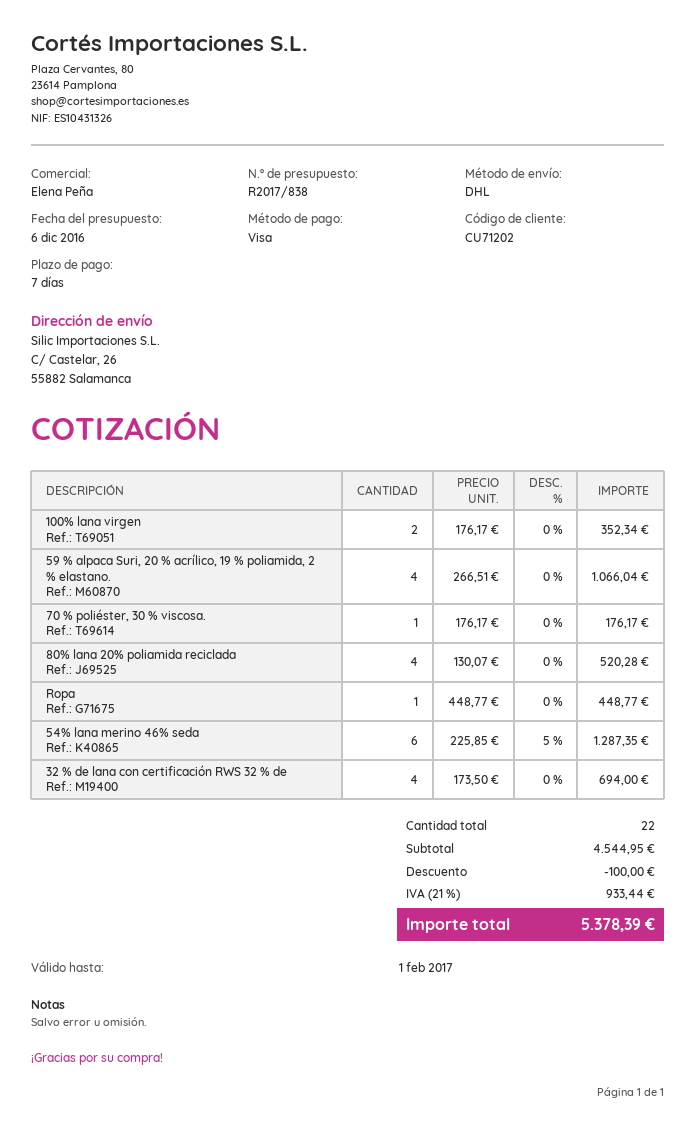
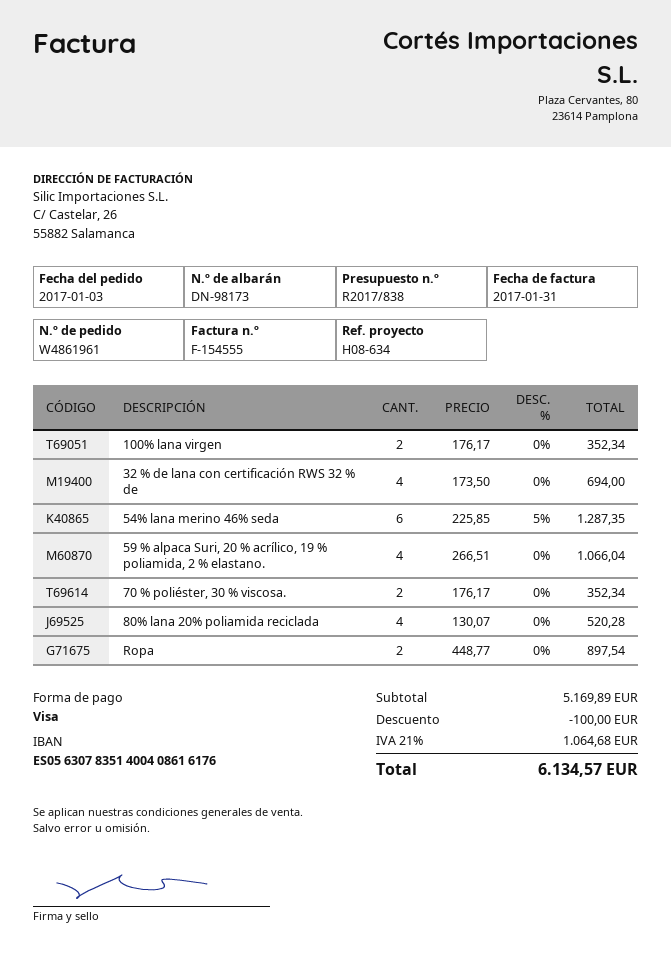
70 % poliéster, 30 % viscosa.: 1 x 176.17 = 176.17 -> 2 x 176.17 = 352.34
Ropa: 1 x 448.77 = 448.77 -> 2 x 448.77 = 897.54
subtotal: 4544.95 -> 5169.89
tax: 21% = 933.44 -> 21% = 1064.68
total: 5378.39 -> 6134.57

